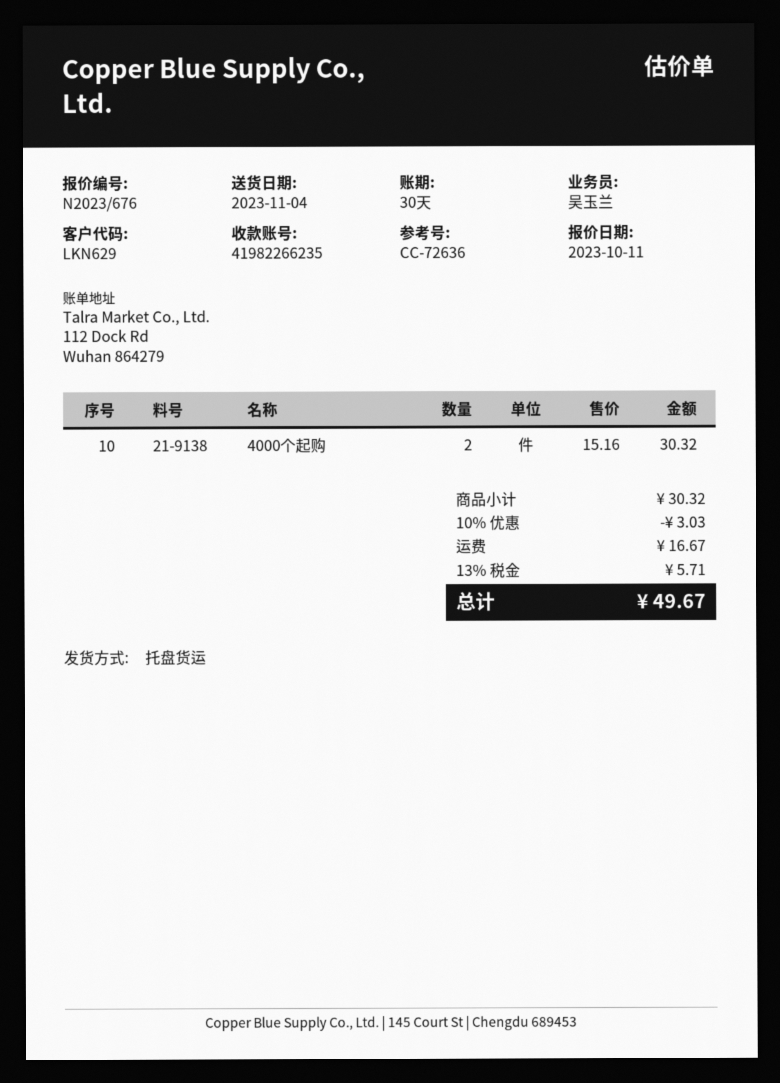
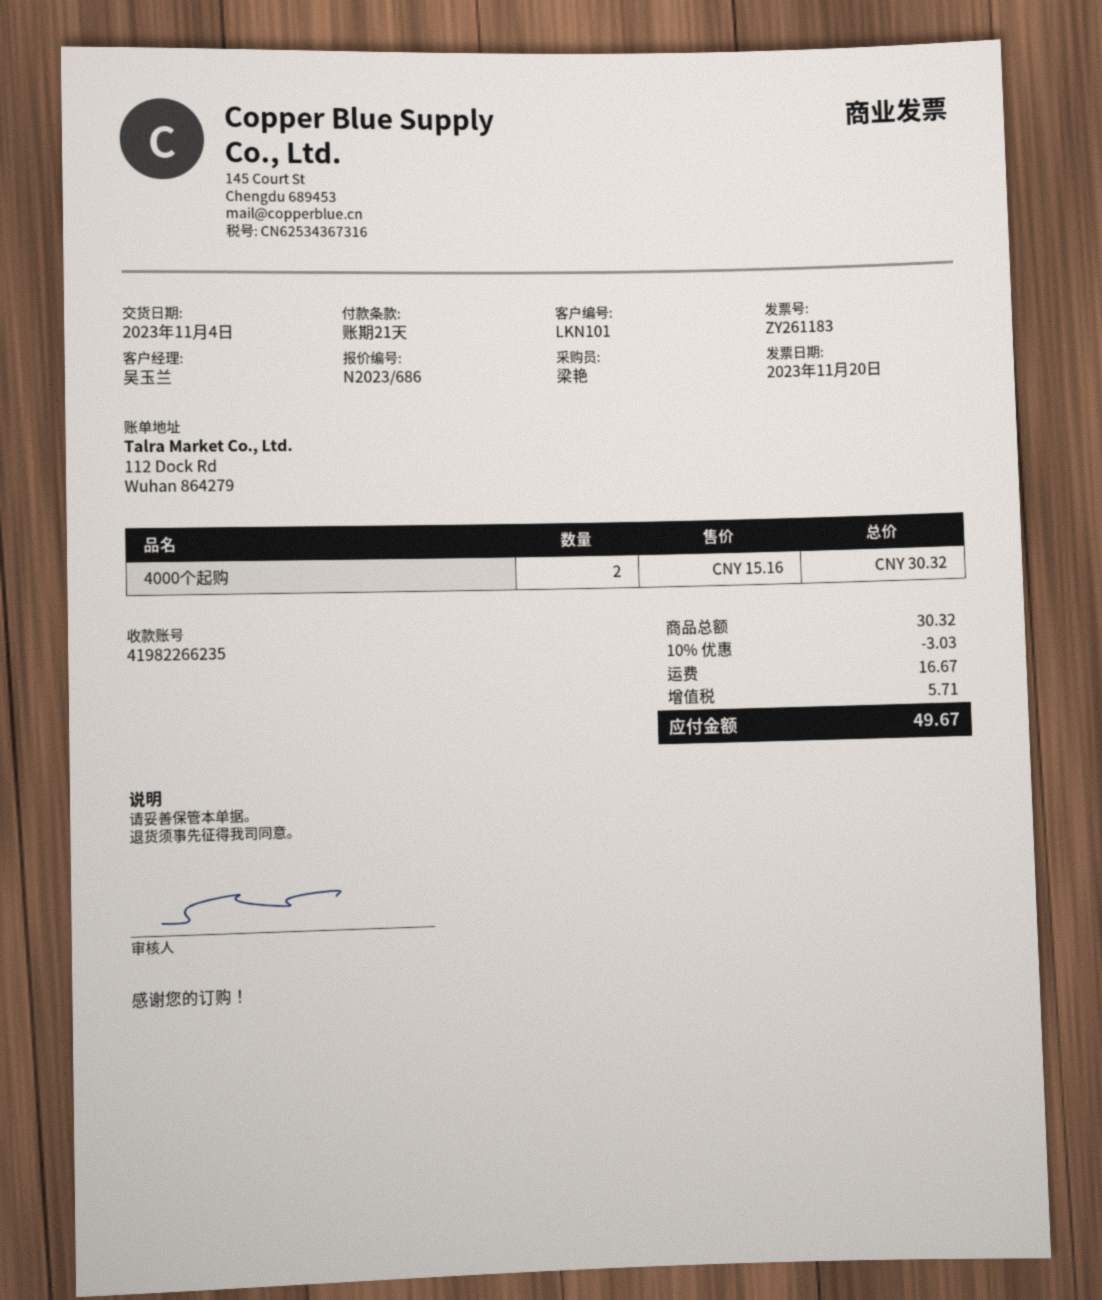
quote number: N2023/676 -> N2023/686
payment terms: 30 days -> 21 days
customer number: LKN629 -> LKN101

